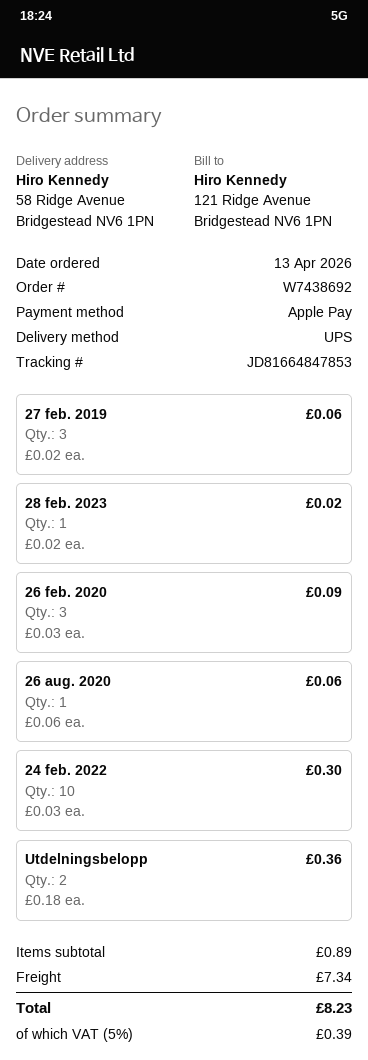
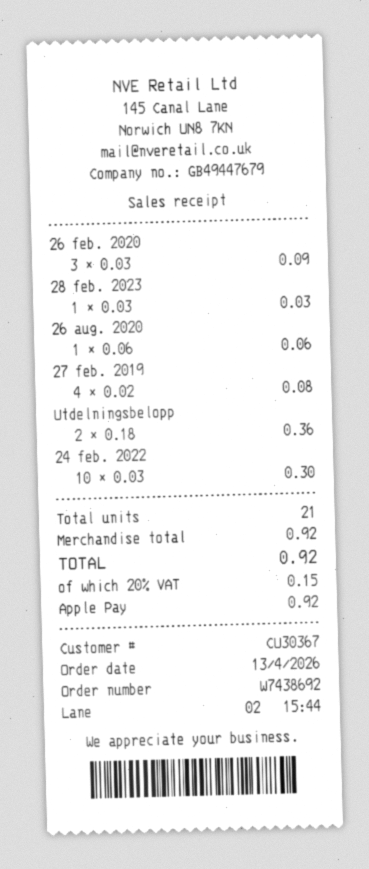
27 feb. 2019: 3 x 0.02 = 0.06 -> 4 x 0.02 = 0.08
28 feb. 2023: 1 x 0.02 = 0.02 -> 1 x 0.03 = 0.03
subtotal: 0.89 -> 0.92
shipping: 7.34 -> none
tax: 5% = 0.39 -> 20% = 0.15
total: 8.23 -> 0.92

